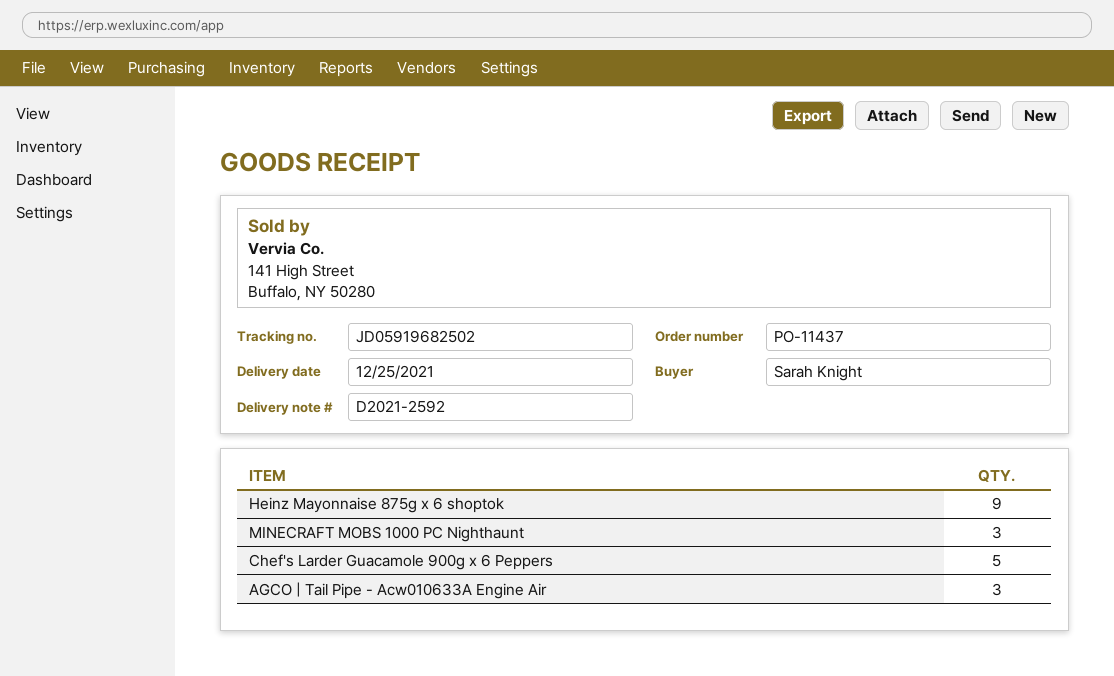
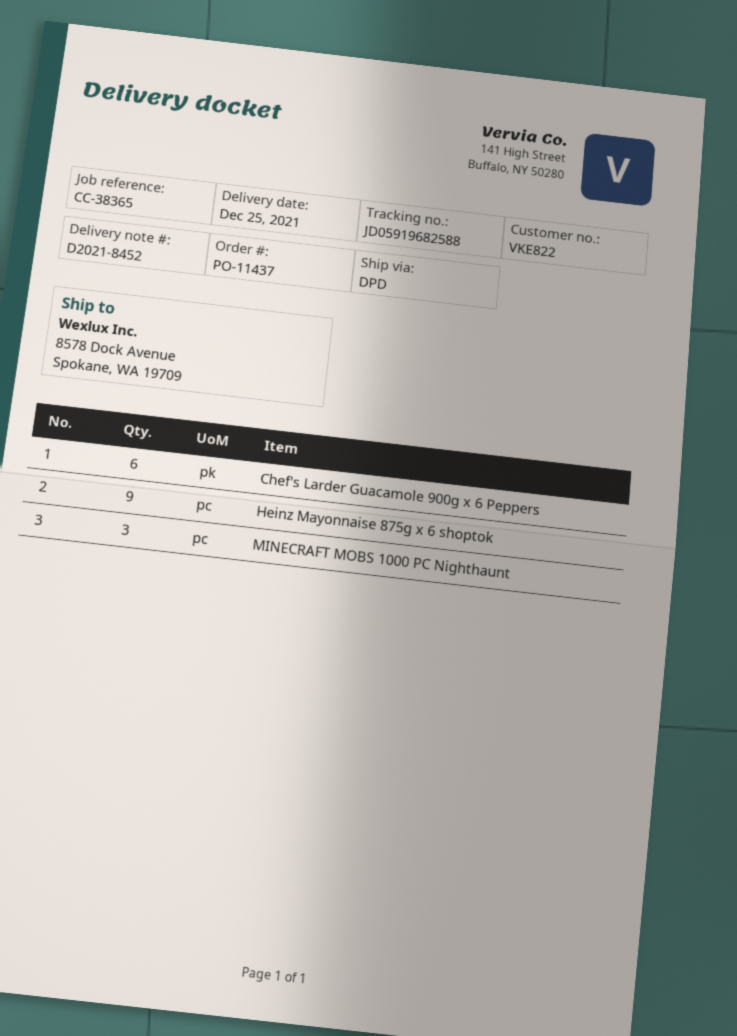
delivery note number: D2021-2592 -> D2021-8452
tracking number: JD05919682502 -> JD05919682588
Chef's Larder Guacamole 900g x 6 Peppers: 5 -> 6
AGCO | Tail Pipe - Acw010633A Engine Air: 3 -> none

